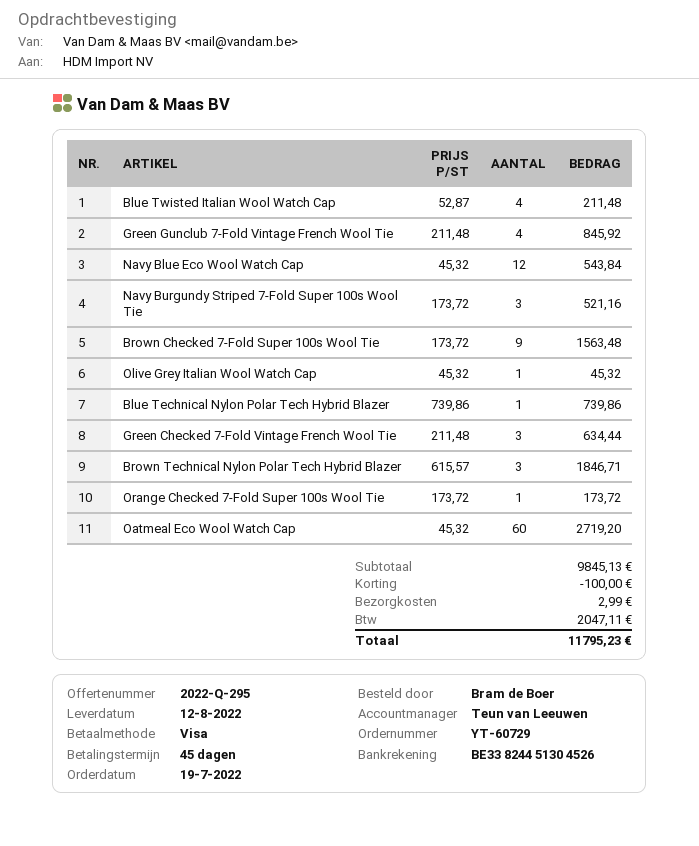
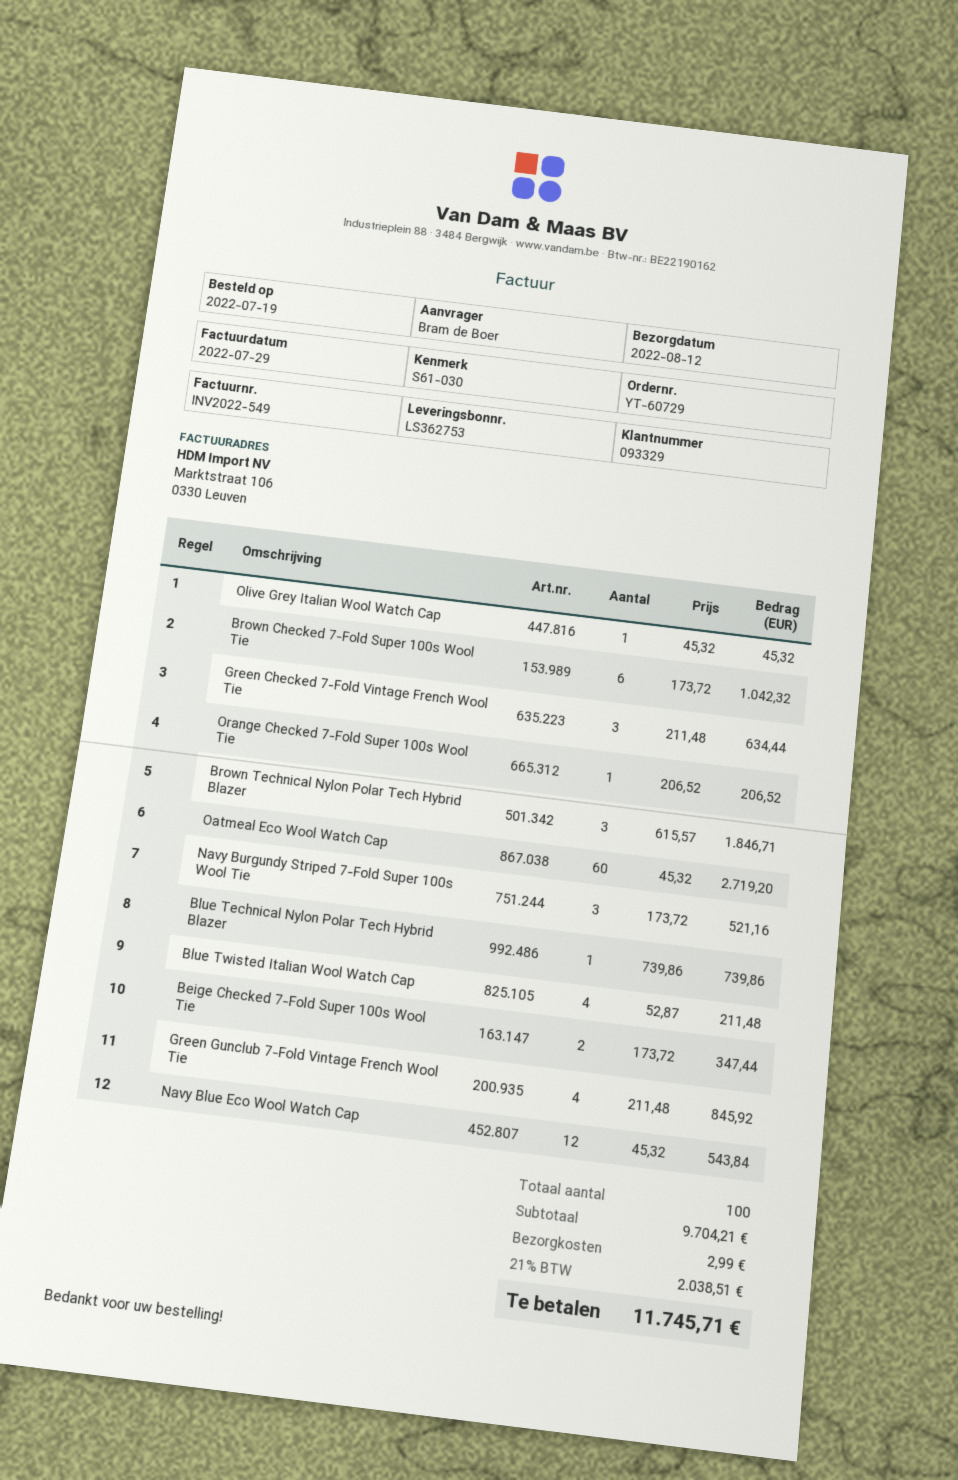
Brown Checked 7-Fold Super 100s Wool Tie: 9 x 173.72 = 1563.48 -> 6 x 173.72 = 1042.32
Orange Checked 7-Fold Super 100s Wool Tie: 1 x 173.72 = 173.72 -> 1 x 206.52 = 206.52
Beige Checked 7-Fold Super 100s Wool Tie: none -> 2 x 173.72 = 347.44
subtotal: 9845.13 -> 9704.21
discount: 100.00 -> none
tax: 2047.11 -> 2038.51
total: 11795.23 -> 11745.71

